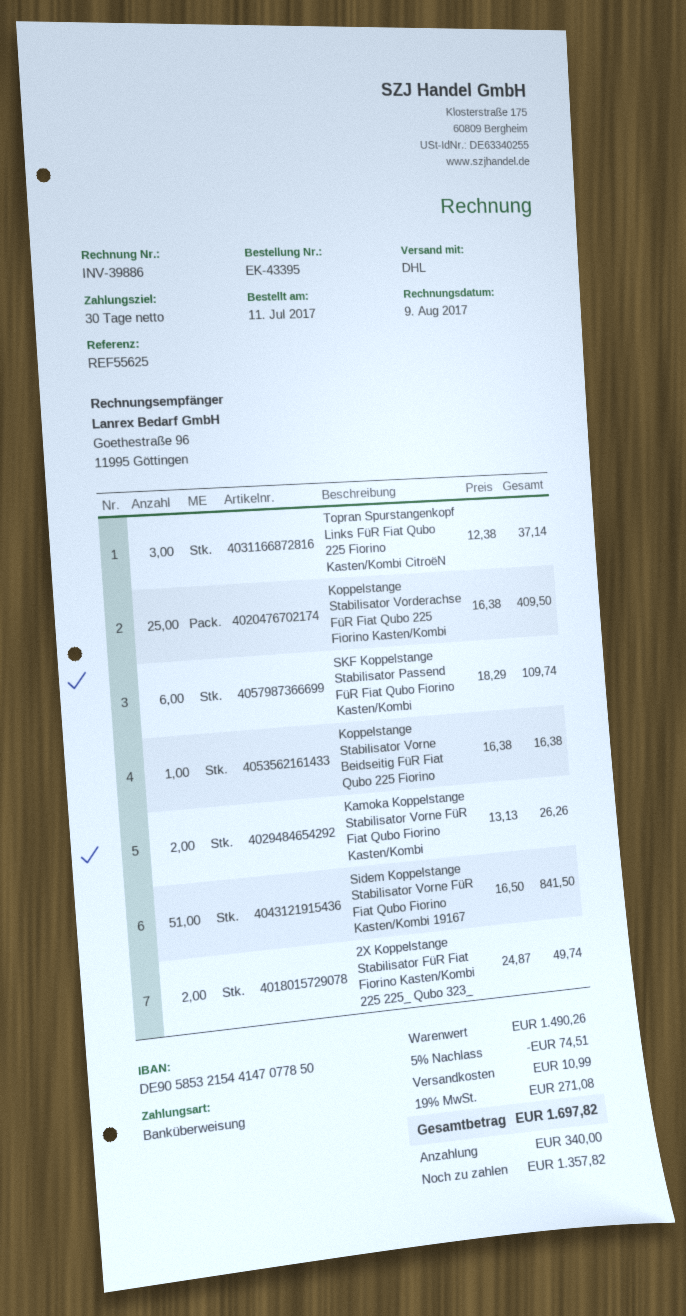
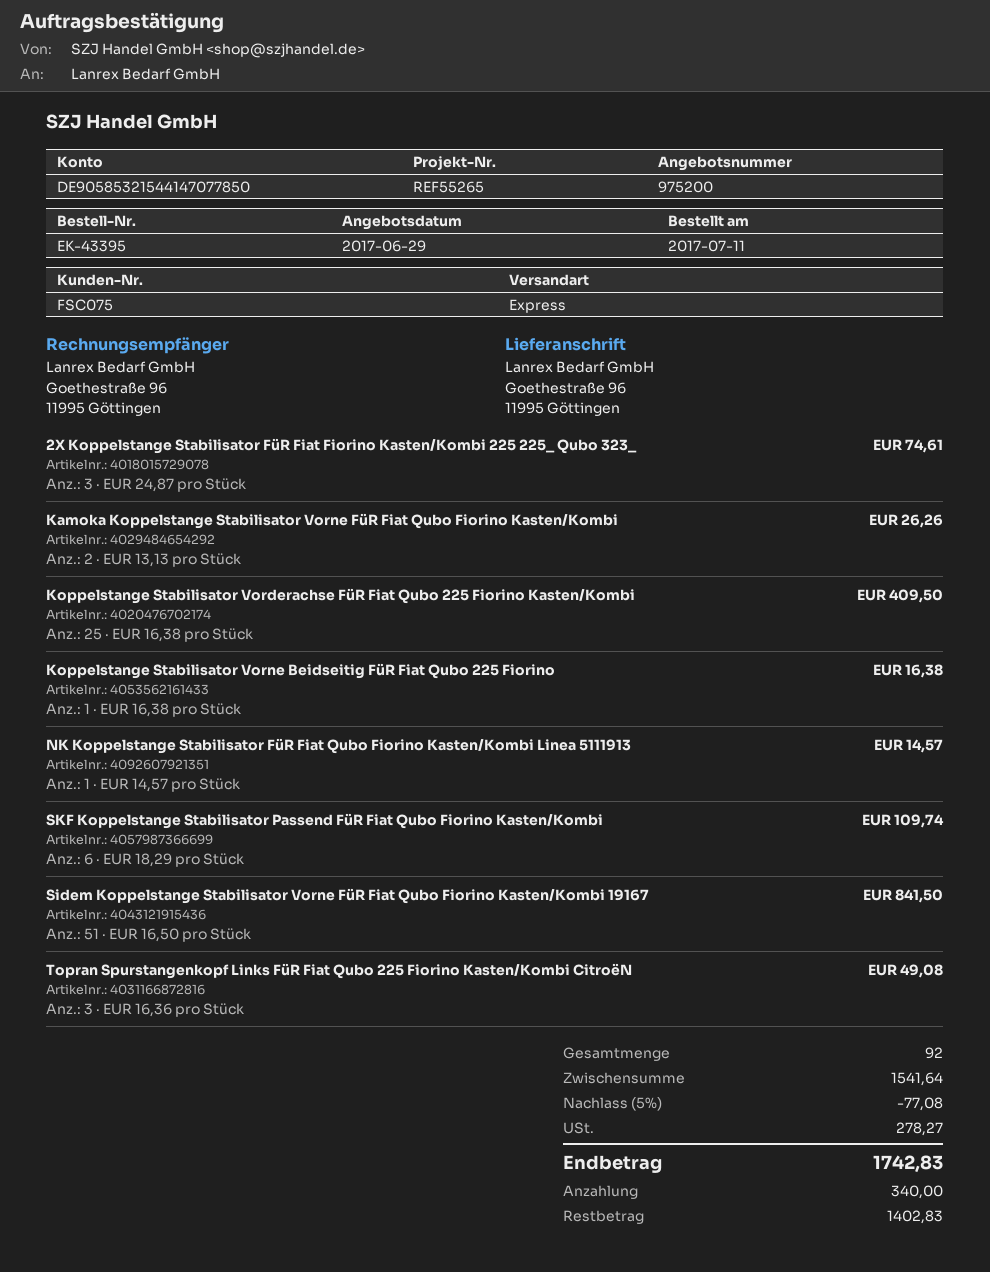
reference: REF55625 -> REF55265
shipping method: DHL -> express
Topran Spurstangenkopf Links FüR Fiat Qubo 225 Fiorino Kasten/Kombi CitroëN: 3 x 12.38 = 37.14 -> 3 x 16.36 = 49.08
2X Koppelstange Stabilisator FüR Fiat Fiorino Kasten/Kombi 225 225_ Qubo 323_: 2 x 24.87 = 49.74 -> 3 x 24.87 = 74.61
NK Koppelstange Stabilisator FüR Fiat Qubo Fiorino Kasten/Kombi Linea 5111913: none -> 1 x 14.57 = 14.57
subtotal: 1490.26 -> 1541.64
discount: 5% = 74.51 -> 5% = 77.08
shipping: 10.99 -> none
tax: 271.08 -> 278.27
total: 1697.82 -> 1742.83
balance: 1357.82 -> 1402.83

